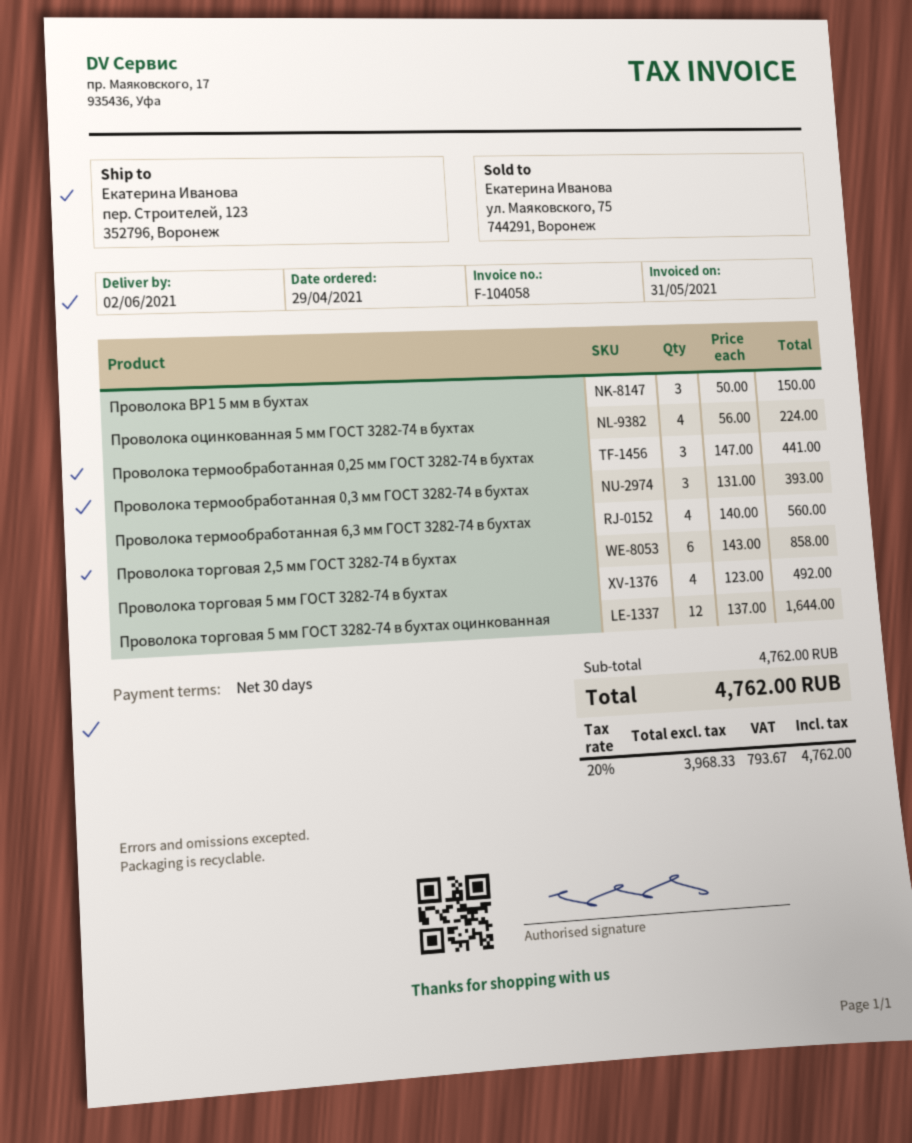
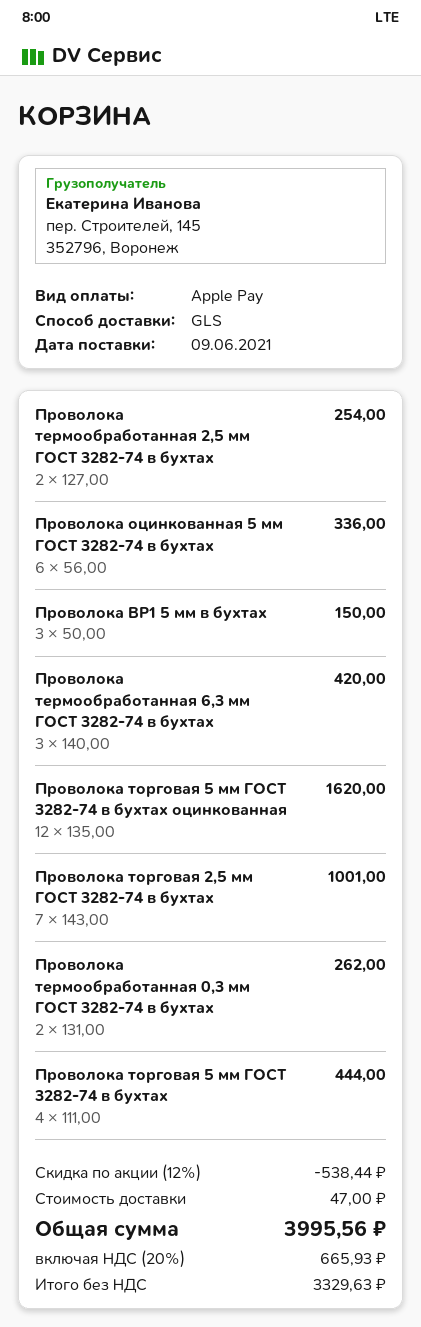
delivery date: 2021-06-02 -> 2021-06-09
ship to: пер. Строителей, 123, 352796, Воронеж -> пер. Строителей, 145, 352796, Воронеж
Проволока оцинкованная 5 мм ГОСТ 3282-74 в бухтах: 4 x 56.00 = 224.00 -> 6 x 56.00 = 336.00
Проволока термообработанная 0,25 мм ГОСТ 3282-74 в бухтах: 3 x 147.00 = 441.00 -> none
Проволока термообработанная 0,3 мм ГОСТ 3282-74 в бухтах: 3 x 131.00 = 393.00 -> 2 x 131.00 = 262.00
Проволока термообработанная 6,3 мм ГОСТ 3282-74 в бухтах: 4 x 140.00 = 560.00 -> 3 x 140.00 = 420.00
Проволока торговая 2,5 мм ГОСТ 3282-74 в бухтах: 6 x 143.00 = 858.00 -> 7 x 143.00 = 1001.00
Проволока торговая 5 мм ГОСТ 3282-74 в бухтах: 4 x 123.00 = 492.00 -> 4 x 111.00 = 444.00
Проволока торговая 5 мм ГОСТ 3282-74 в бухтах оцинкованная: 12 x 137.00 = 1644.00 -> 12 x 135.00 = 1620.00
Проволока термообработанная 2,5 мм ГОСТ 3282-74 в бухтах: none -> 2 x 127.00 = 254.00
discount: none -> 12% = 538.44
shipping: none -> 47.00
net: 3968.33 -> 3329.63
tax: 20% = 793.67 -> 20% = 665.93
total: 4762.00 -> 3995.56

